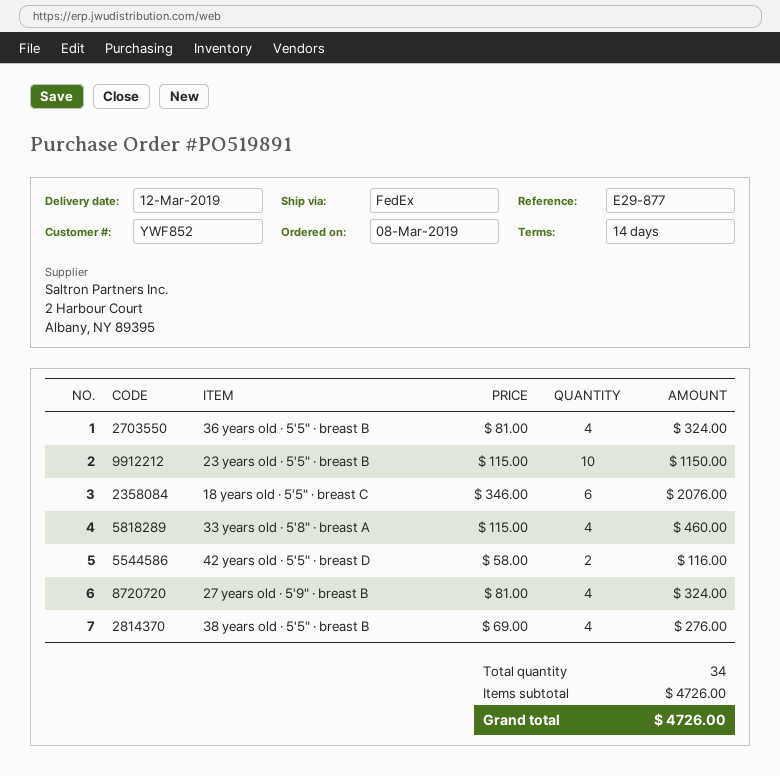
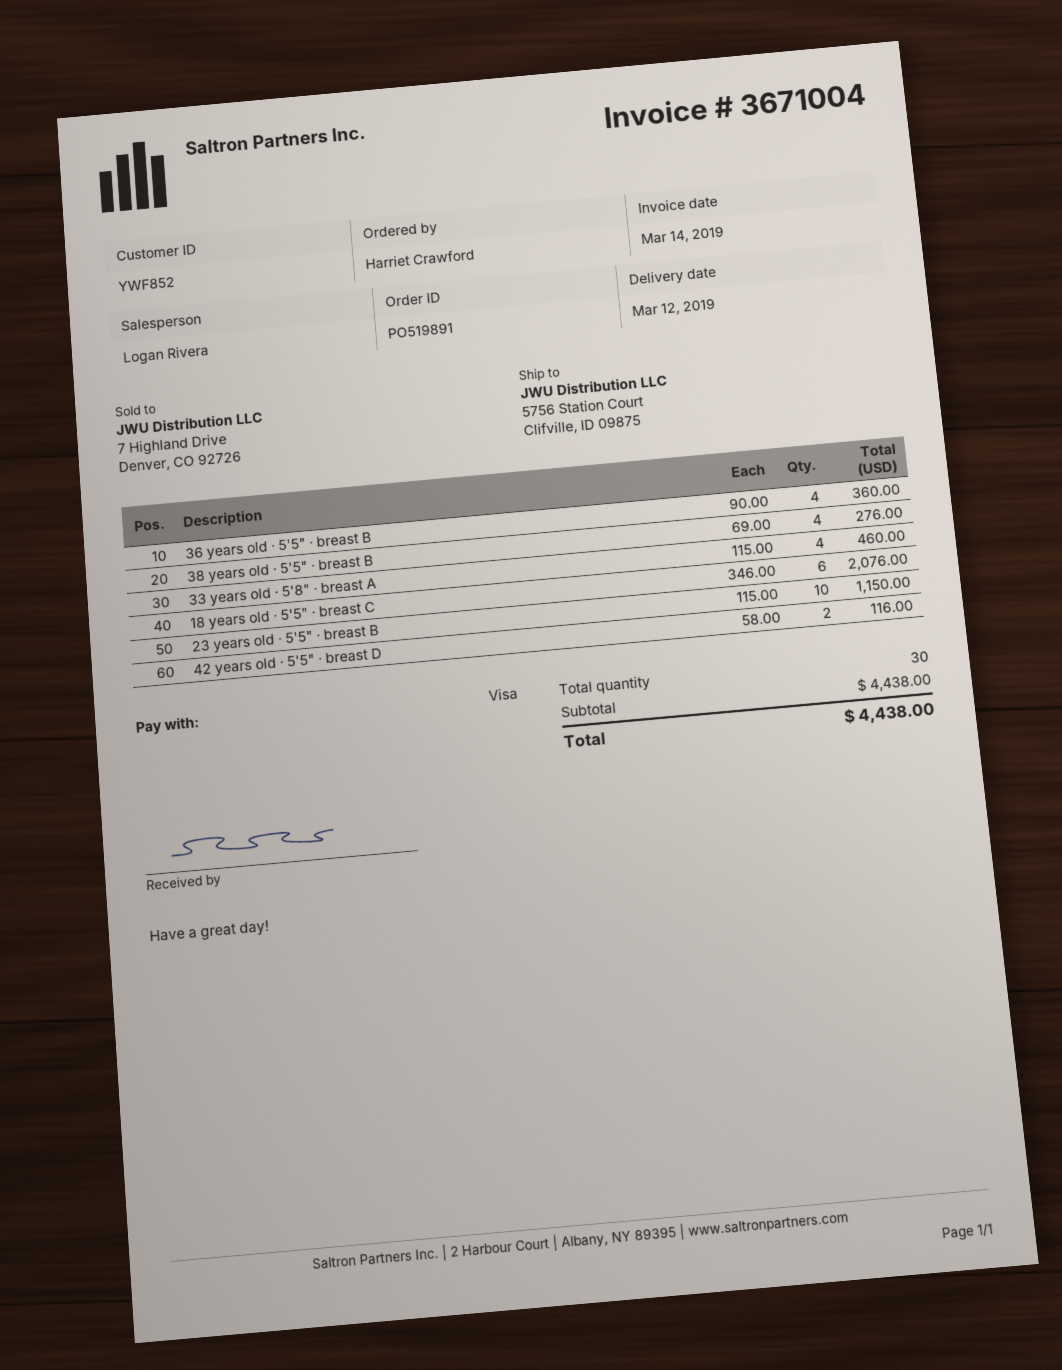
36 years old · 5'5" · breast B: 4 x 81.00 = 324.00 -> 4 x 90.00 = 360.00
27 years old · 5'9" · breast B: 4 x 81.00 = 324.00 -> none
total quantity: 34 -> 30
subtotal: 4726.00 -> 4438.00
total: 4726.00 -> 4438.00

